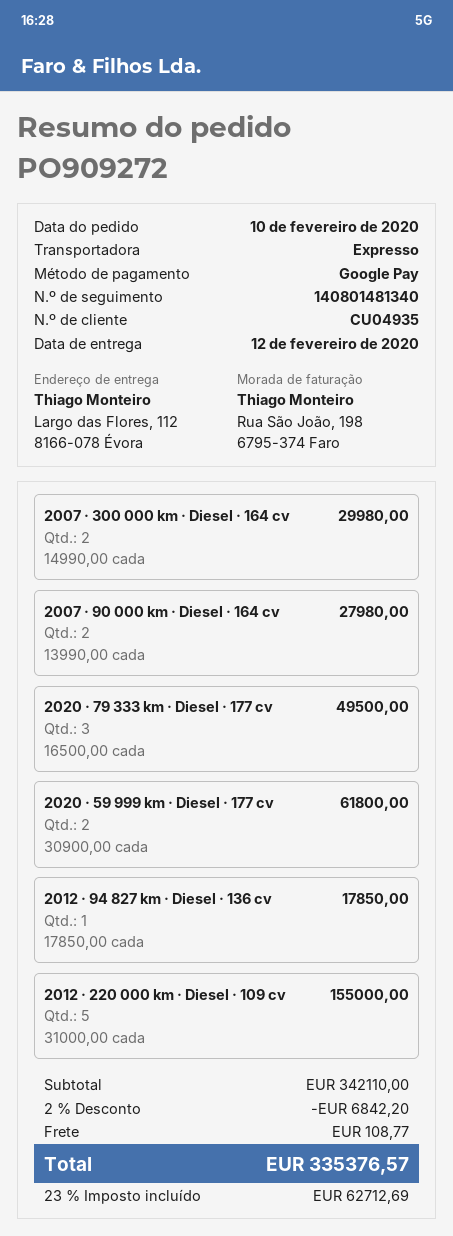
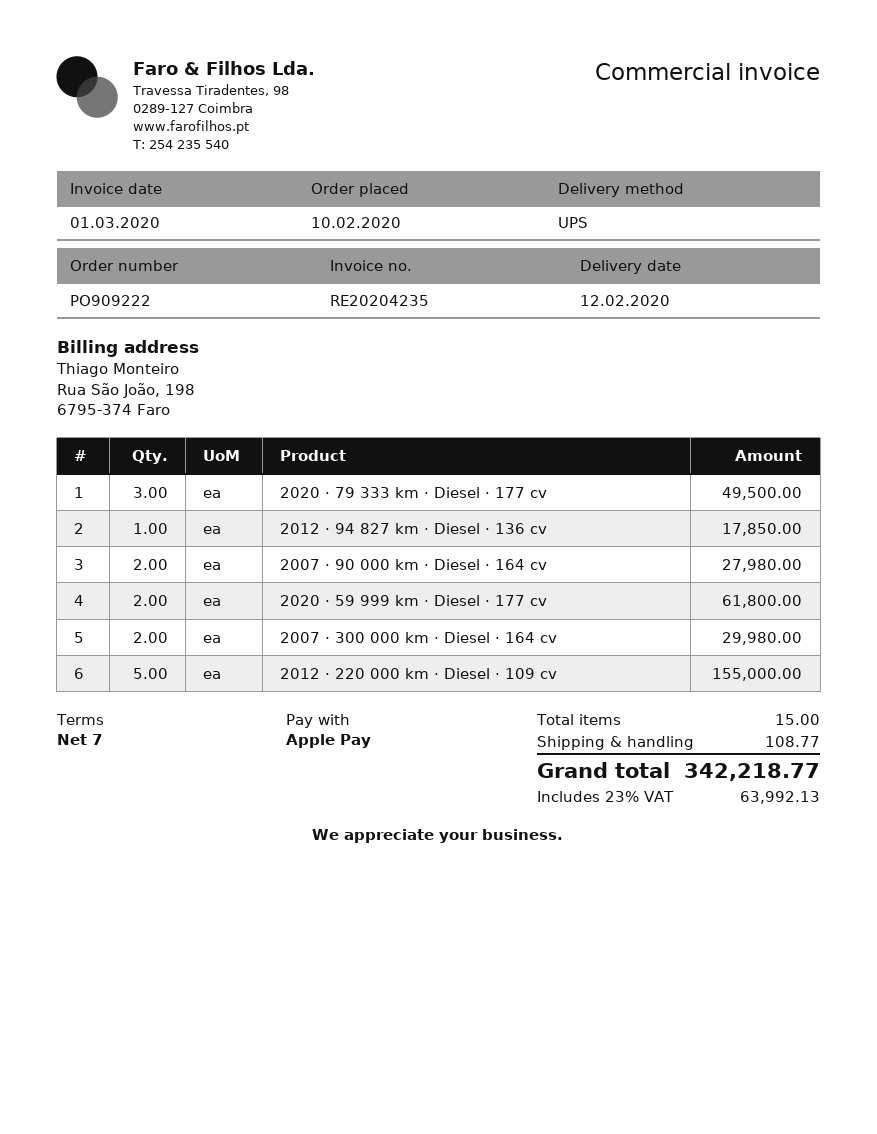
order number: PO909272 -> PO909222
payment method: Google Pay -> Apple Pay
shipping method: express -> UPS
discount: 2% = 6842.20 -> none
tax: 23% = 62712.69 -> 23% = 63992.13
total: 335376.57 -> 342218.77

